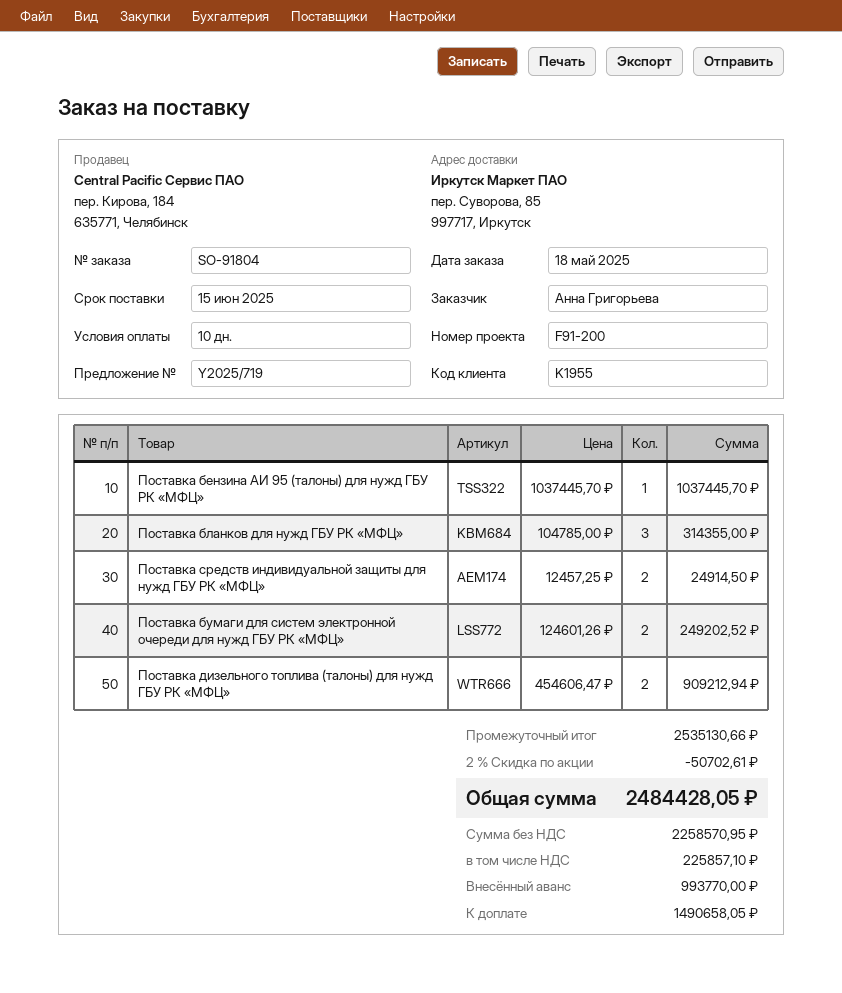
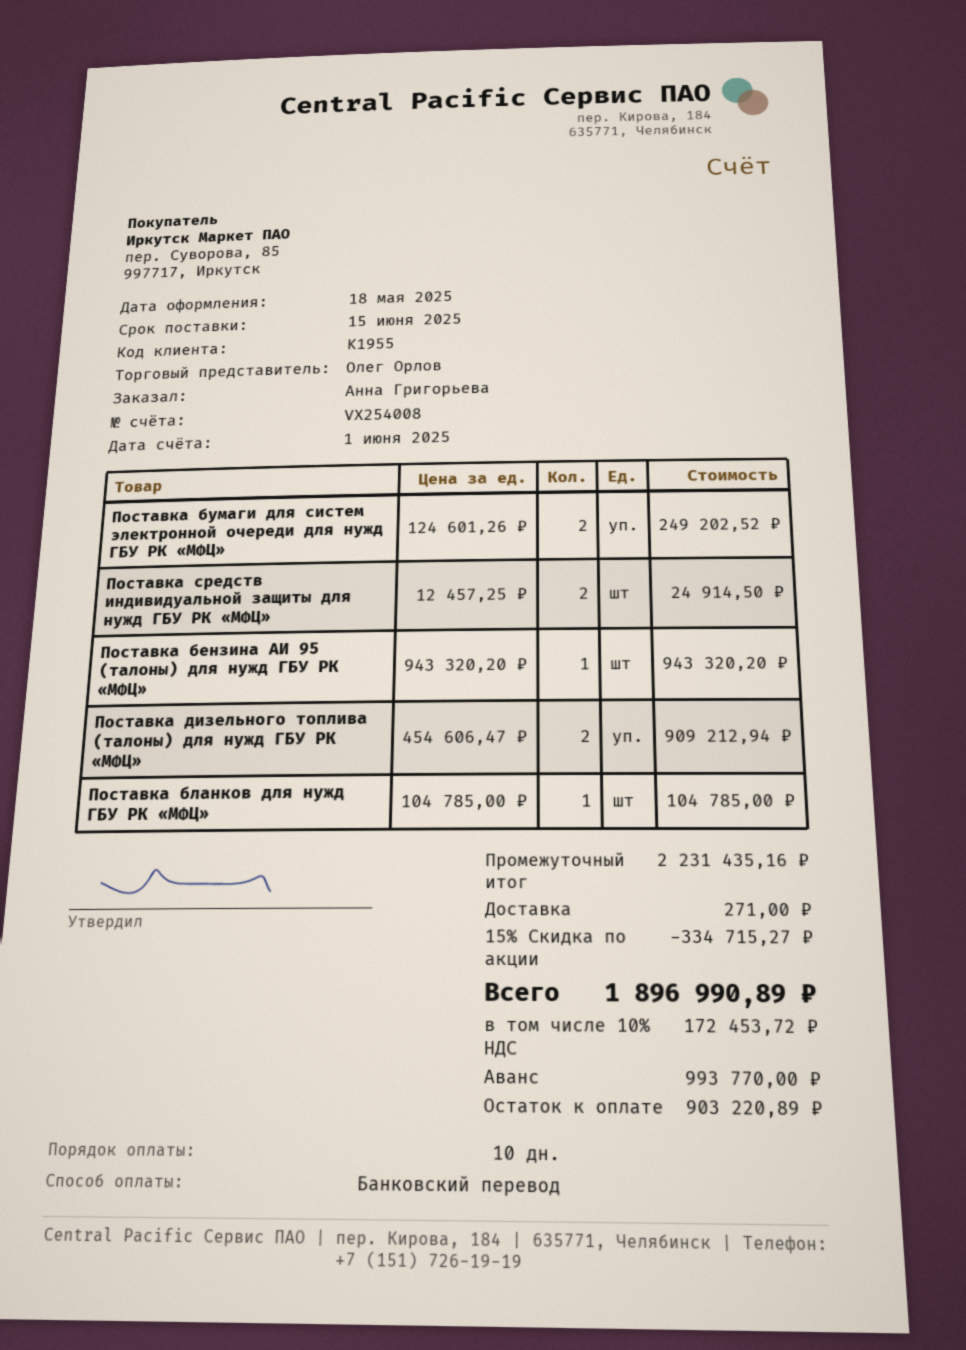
Поставка бензина АИ 95 (талоны) для нужд ГБУ РК «МФЦ»: 1 x 1037445.70 = 1037445.70 -> 1 x 943320.20 = 943320.20
Поставка бланков для нужд ГБУ РК «МФЦ»: 3 x 104785.00 = 314355.00 -> 1 x 104785.00 = 104785.00
subtotal: 2535130.66 -> 2231435.16
discount: 2% = 50702.61 -> 15% = 334715.27
shipping: none -> 271.00
tax: 225857.10 -> 172453.72
total: 2484428.05 -> 1896990.89
balance: 1490658.05 -> 903220.89

